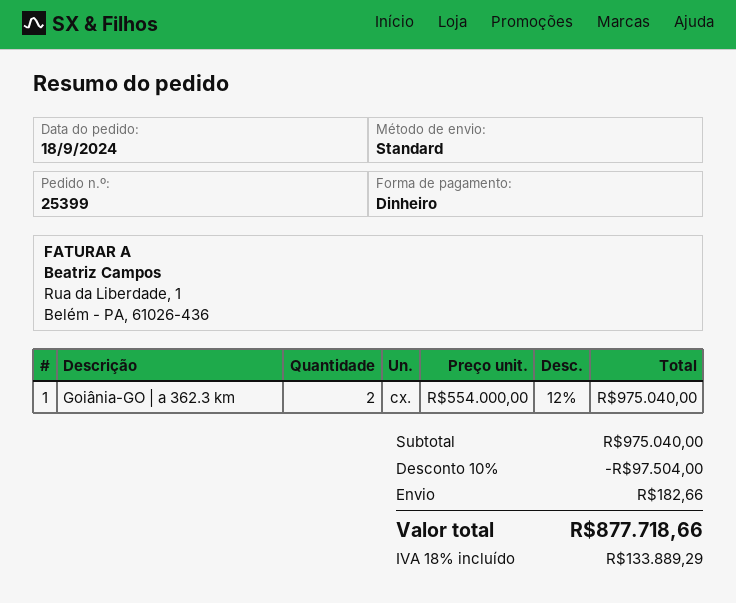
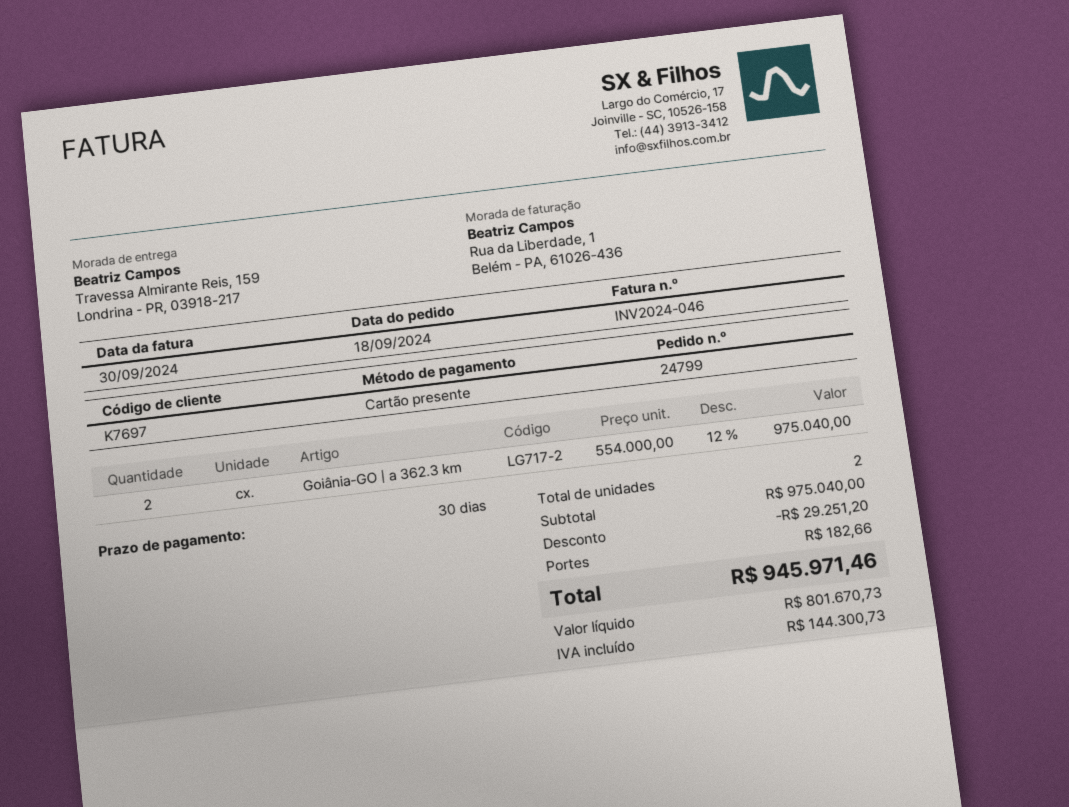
order number: 25399 -> 24799
payment method: cash -> gift card
discount: 97504.00 -> 29251.20
tax: 133889.29 -> 144300.73
total: 877718.66 -> 945971.46

